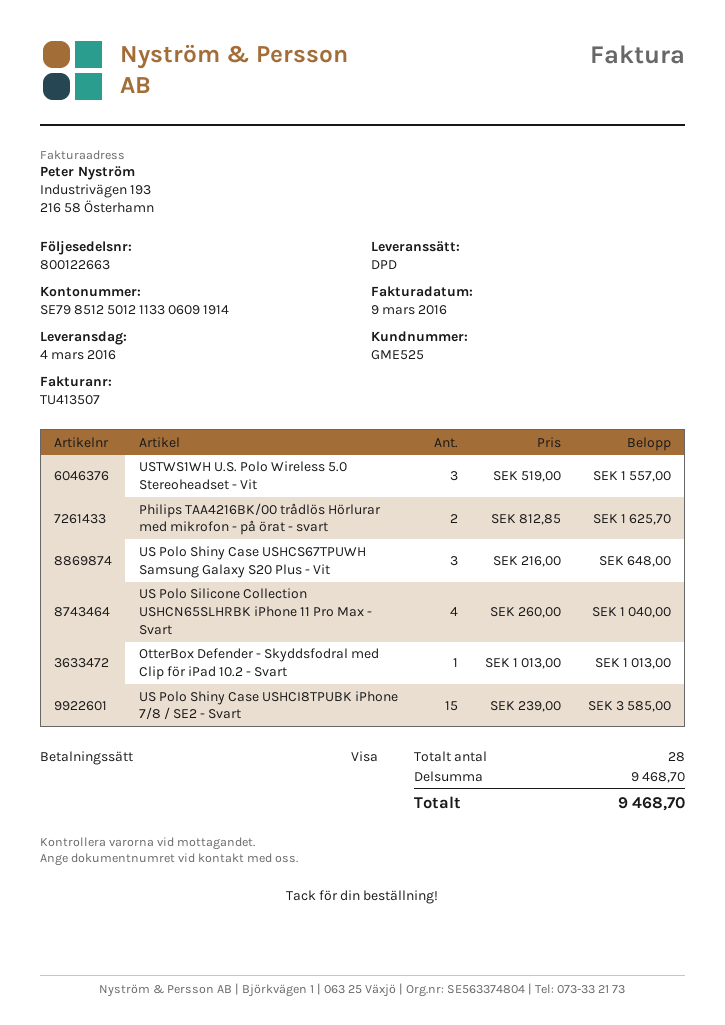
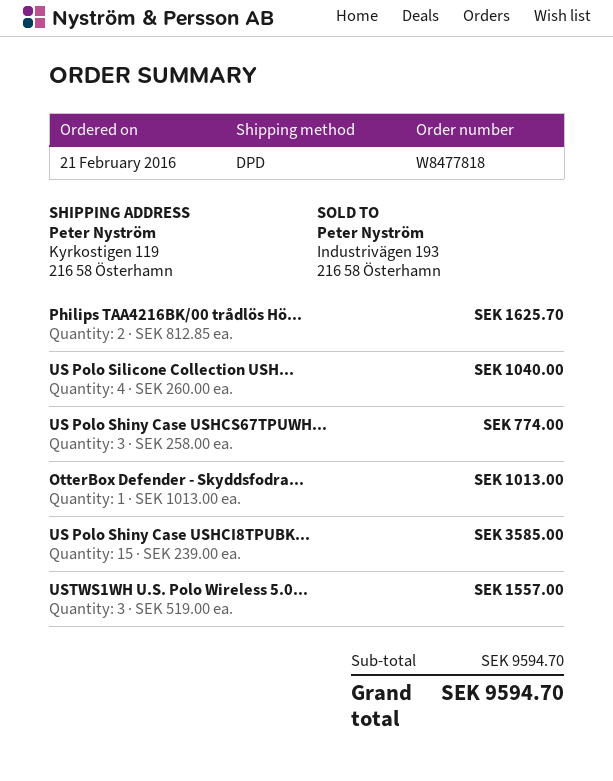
US Polo Shiny Case USHCS67TPUWH Samsung Galaxy S20 Plus - Vit: 3 x 216.00 = 648.00 -> 3 x 258.00 = 774.00
subtotal: 9468.70 -> 9594.70
total: 9468.70 -> 9594.70

